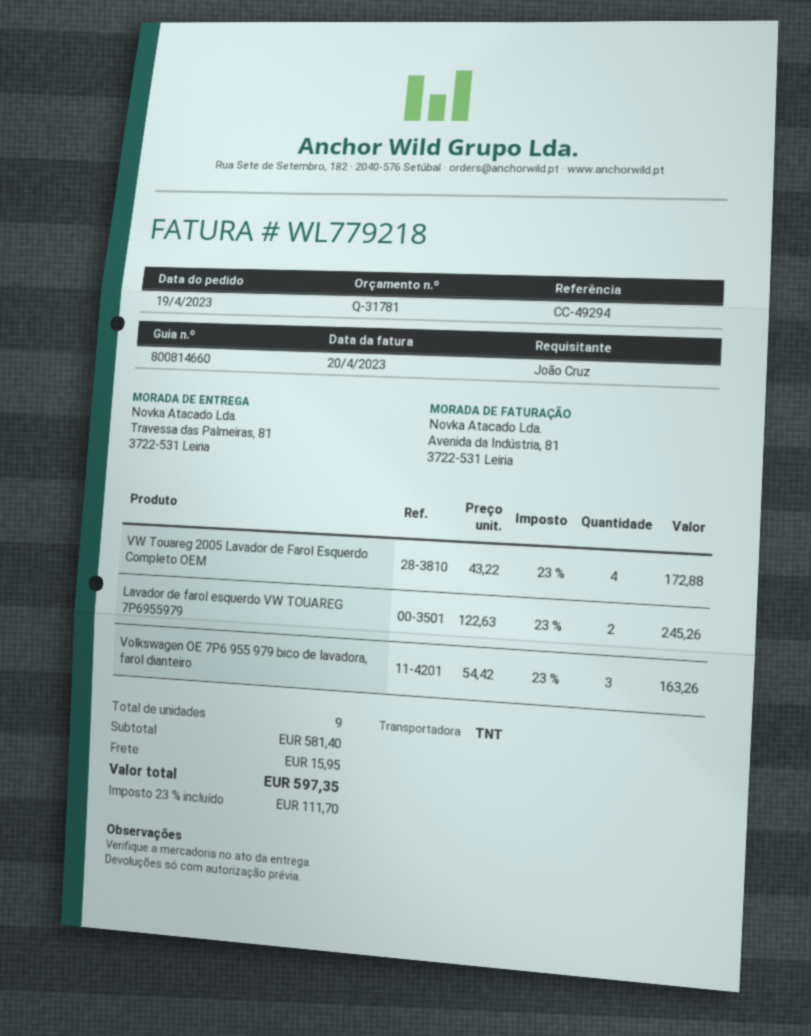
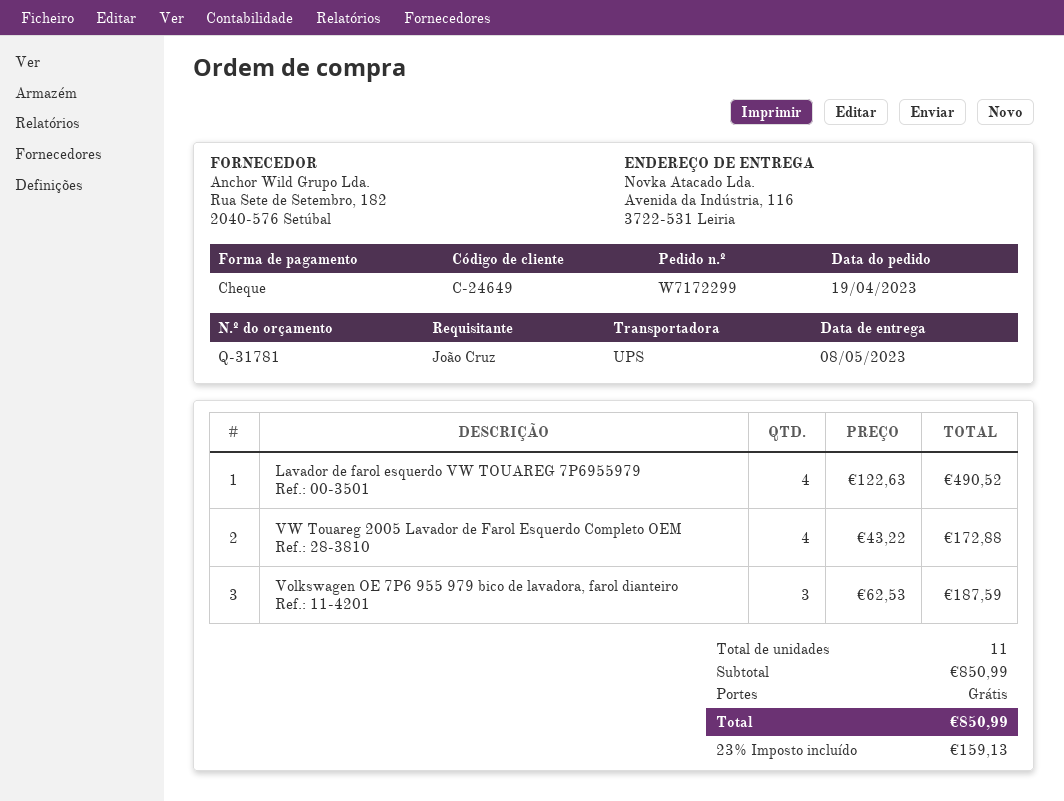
shipping method: TNT -> UPS
ship to: Travessa das Palmeiras, 81, 3722-531 Leiria -> Avenida da Indústria, 116, 3722-531 Leiria
Lavador de farol esquerdo VW TOUAREG 7P6955979: 2 x 122.63 = 245.26 -> 4 x 122.63 = 490.52
Volkswagen OE 7P6 955 979 bico de lavadora, farol dianteiro: 3 x 54.42 = 163.26 -> 3 x 62.53 = 187.59
total quantity: 9 -> 11
subtotal: 581.40 -> 850.99
shipping: 15.95 -> 0.00
tax: 23% = 111.70 -> 23% = 159.13
total: 597.35 -> 850.99

